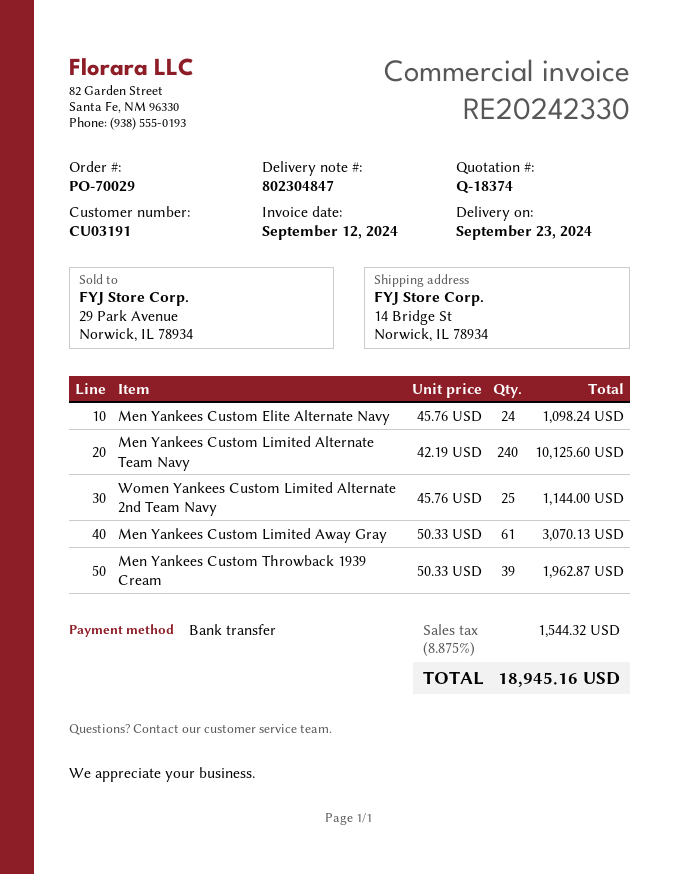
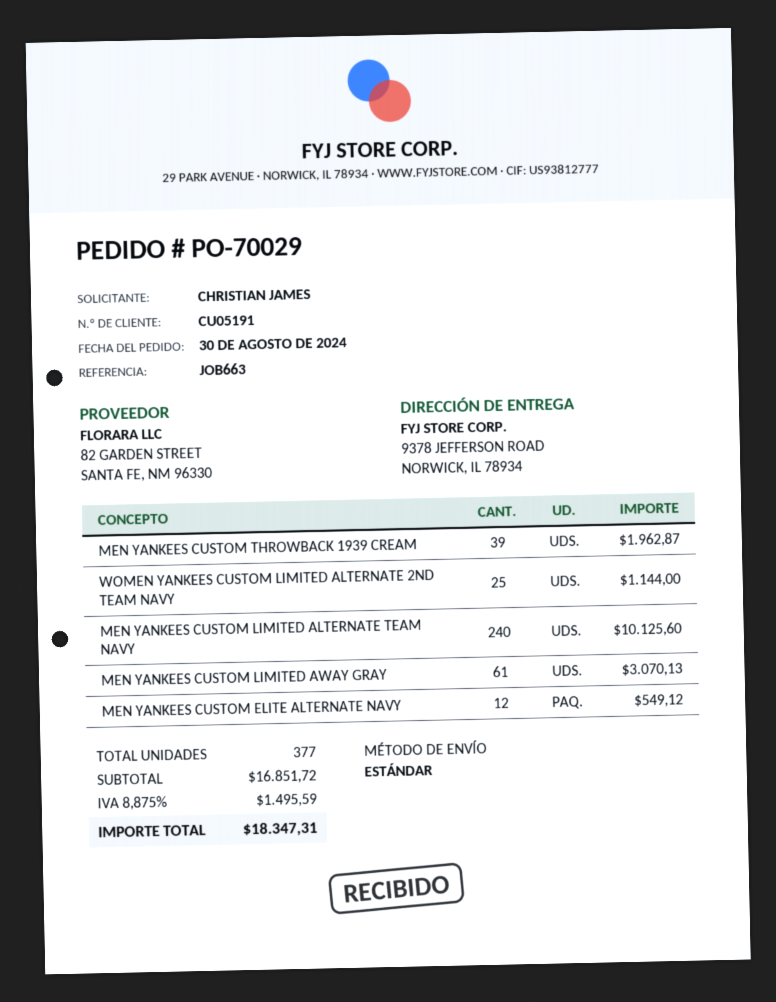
customer number: CU03191 -> CU05191
ship to: 14 Bridge St, Norwick, IL 78934 -> 9378 JEFFERSON ROAD, NORWICK, IL 78934
Men Yankees Custom Elite Alternate Navy: 24 for 1098.24 -> 12 for 549.12
tax: 8.875% = 1544.32 -> 8.875% = 1495.59
total: 18945.16 -> 18347.31

